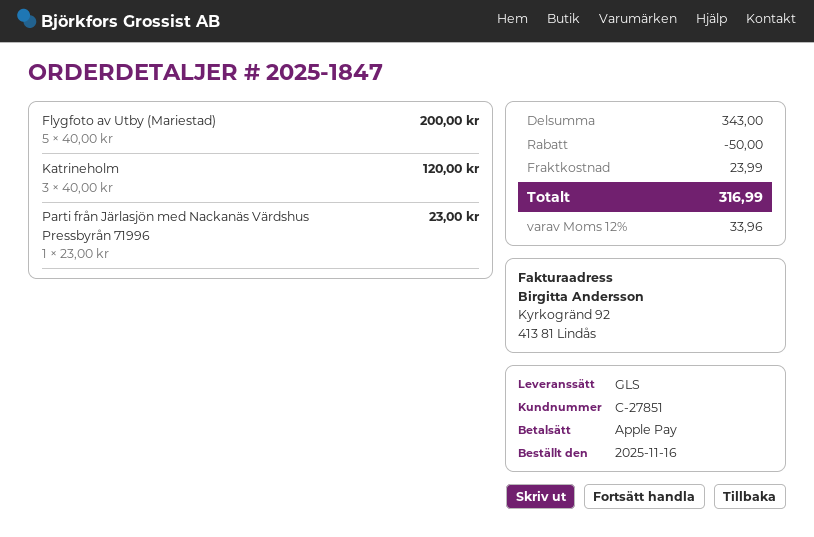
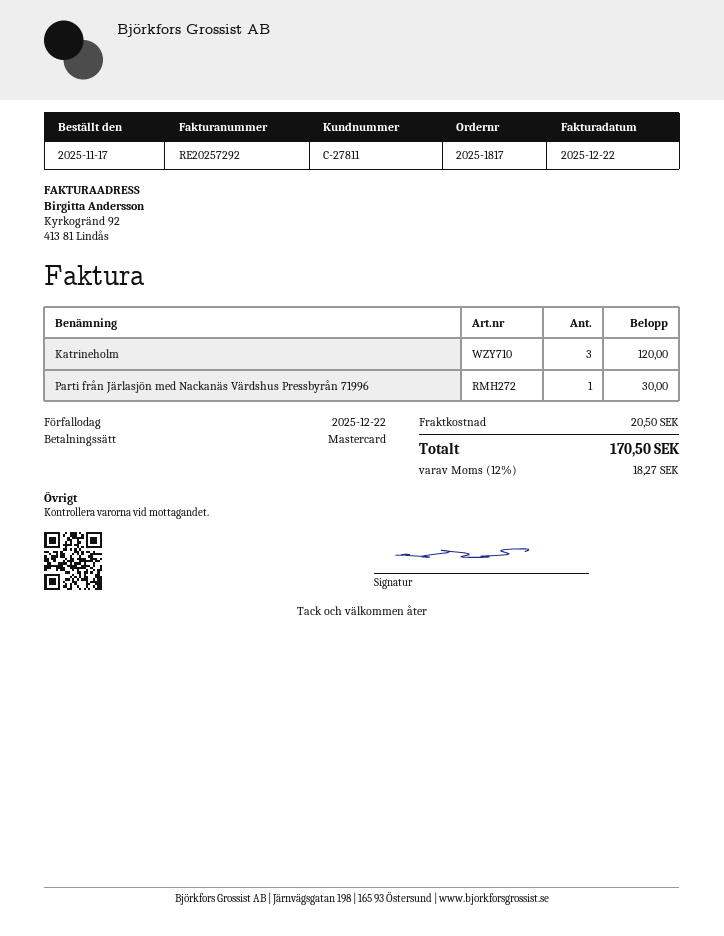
order number: 2025-1847 -> 2025-1817
order date: 2025-11-16 -> 2025-11-17
customer number: C-27851 -> C-27811
payment method: Apple Pay -> Mastercard
Flygfoto av Utby (Mariestad): 5 for 200.00 -> none
Parti från Järlasjön med Nackanäs Värdshus Pressbyrån 71996: 1 for 23.00 -> 1 for 30.00
discount: 50.00 -> none
shipping: 23.99 -> 20.50
tax: 12% = 33.96 -> 12% = 18.27
total: 316.99 -> 170.50

